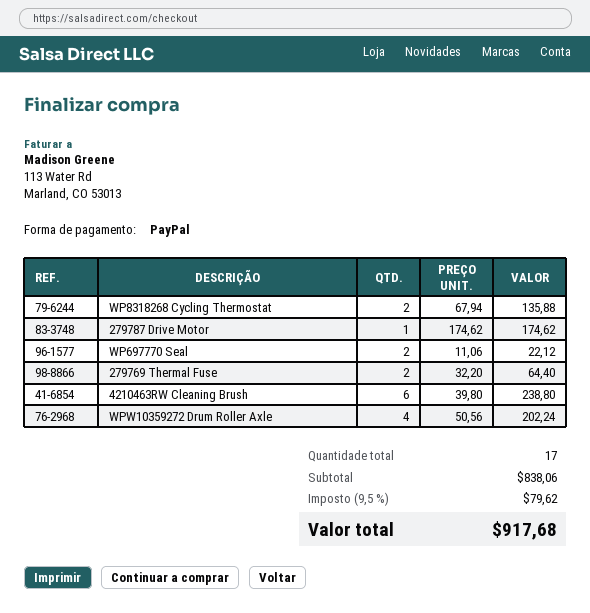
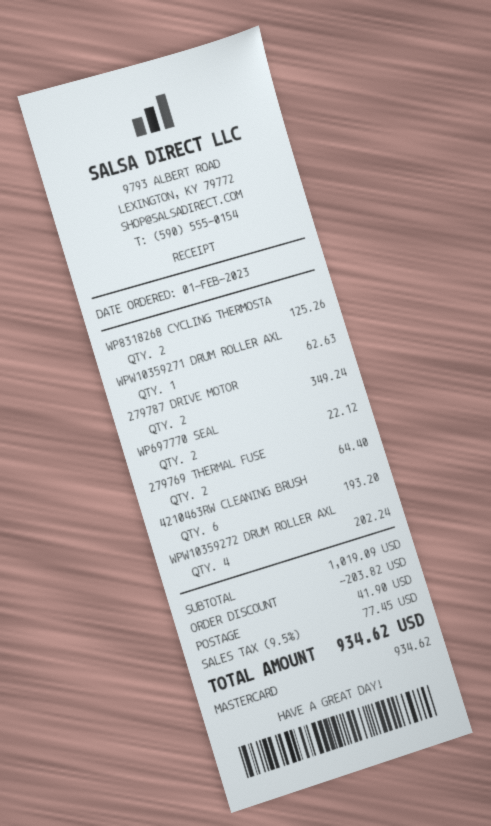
payment method: PayPal -> Mastercard
WP8318268 Cycling Thermostat: 2 for 135.88 -> 2 for 125.26
279787 Drive Motor: 1 for 174.62 -> 2 for 349.24
4210463RW Cleaning Brush: 6 for 238.80 -> 6 for 193.20
WPW10359271 DRUM ROLLER AXL: none -> 1 for 62.63
subtotal: 838.06 -> 1019.09
discount: none -> 203.82
shipping: none -> 41.90
tax: 9.5% = 79.62 -> 9.5% = 77.45
total: 917.68 -> 934.62

